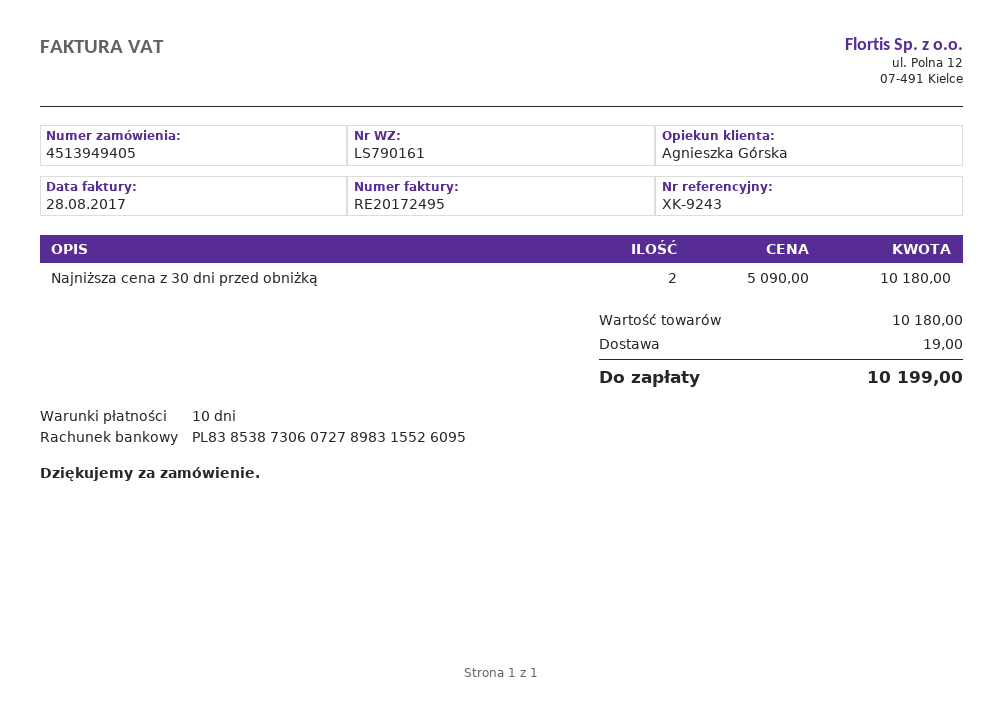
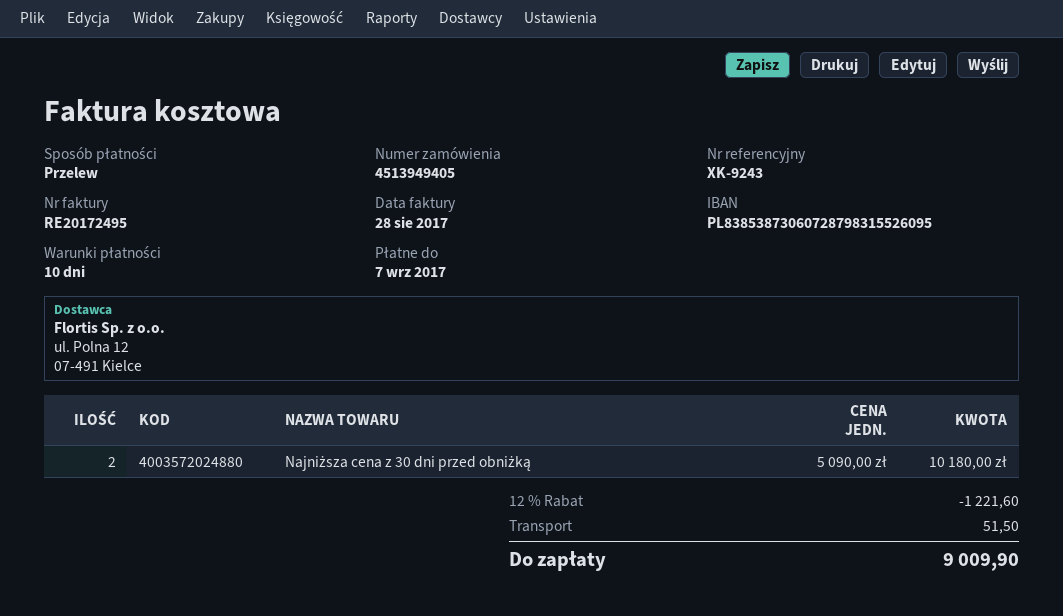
bank account: PL83853873060727898315526095 -> PL83853873060728798315526095
discount: none -> 12% = 1221.60
shipping: 19.00 -> 51.50
total: 10199.00 -> 9009.90

